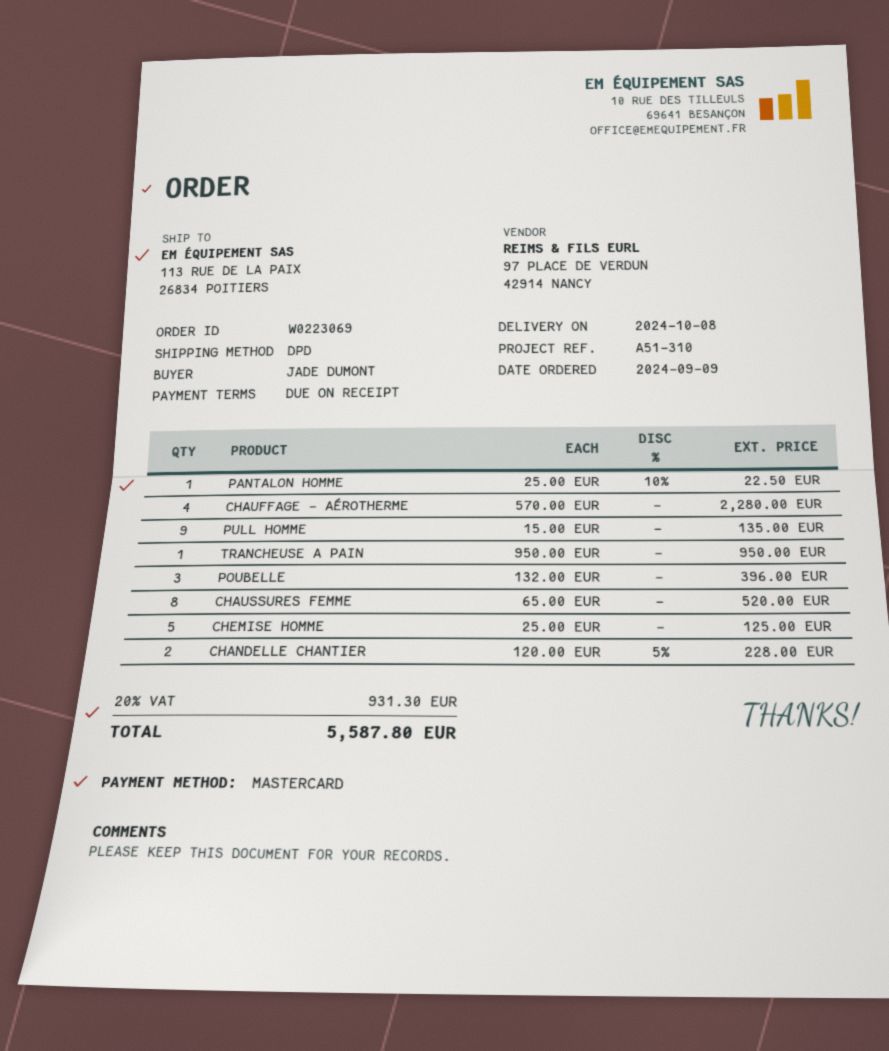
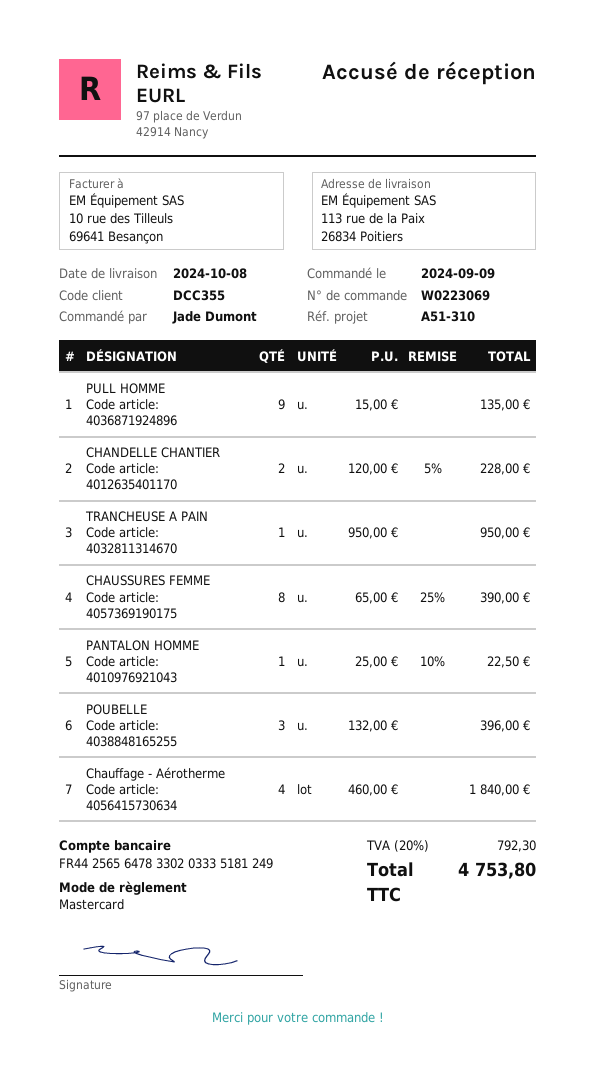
CHAUFFAGE - AÉROTHERME: 4 x 570.00 = 2280.00 -> 4 x 460.00 = 1840.00
CHAUSSURES FEMME: 8 x 65.00 = 520.00 -> 8 x 65.00 - 25% = 390.00
CHEMISE HOMME: 5 x 25.00 = 125.00 -> none
tax: 20% = 931.30 -> 20% = 792.30
total: 5587.80 -> 4753.80

